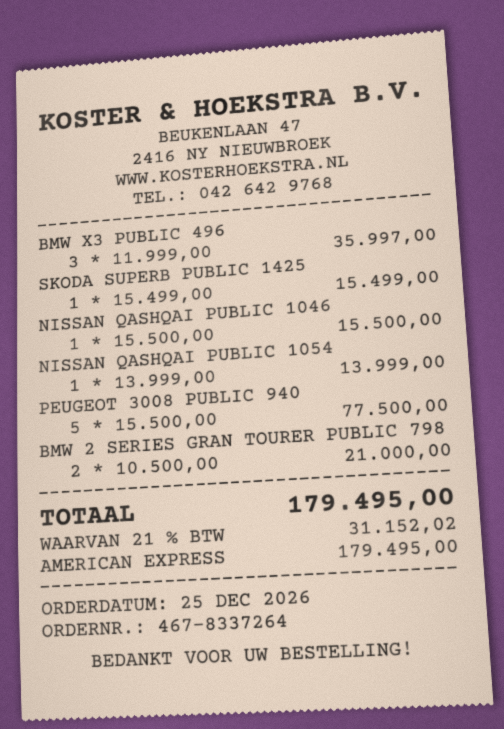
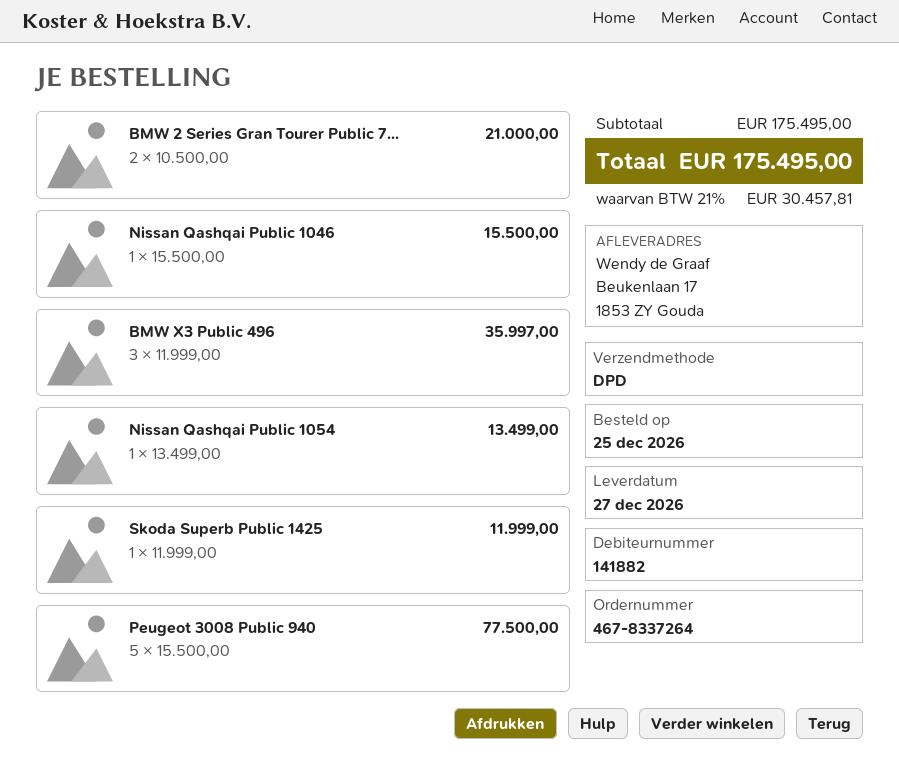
SKODA SUPERB PUBLIC 1425: 1 x 15499.00 = 15499.00 -> 1 x 11999.00 = 11999.00
NISSAN QASHQAI PUBLIC 1054: 1 x 13999.00 = 13999.00 -> 1 x 13499.00 = 13499.00
tax: 21% = 31152.02 -> 21% = 30457.81
total: 179495.00 -> 175495.00

